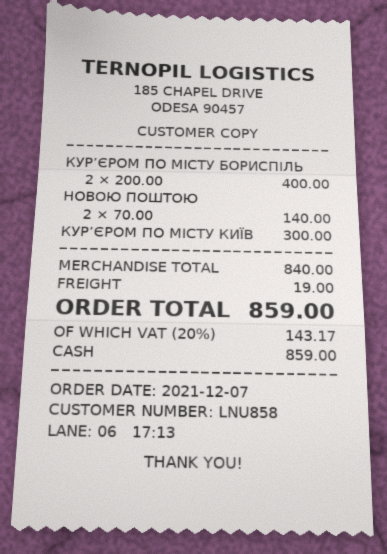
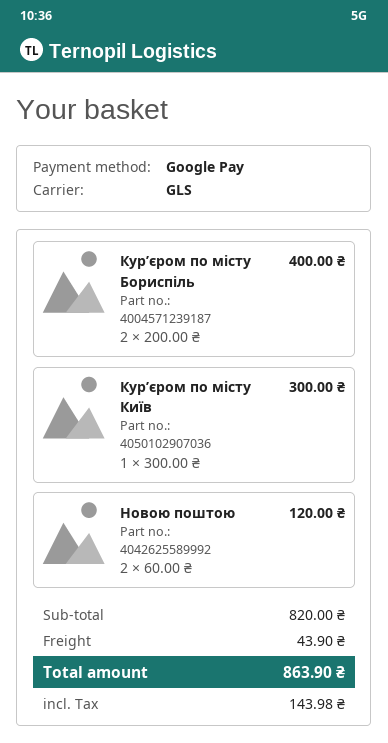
payment method: cash -> Google Pay
НОВОЮ ПОШТОЮ: 2 x 70.00 = 140.00 -> 2 x 60.00 = 120.00
subtotal: 840.00 -> 820.00
shipping: 19.00 -> 43.90
tax: 143.17 -> 143.98
total: 859.00 -> 863.90

